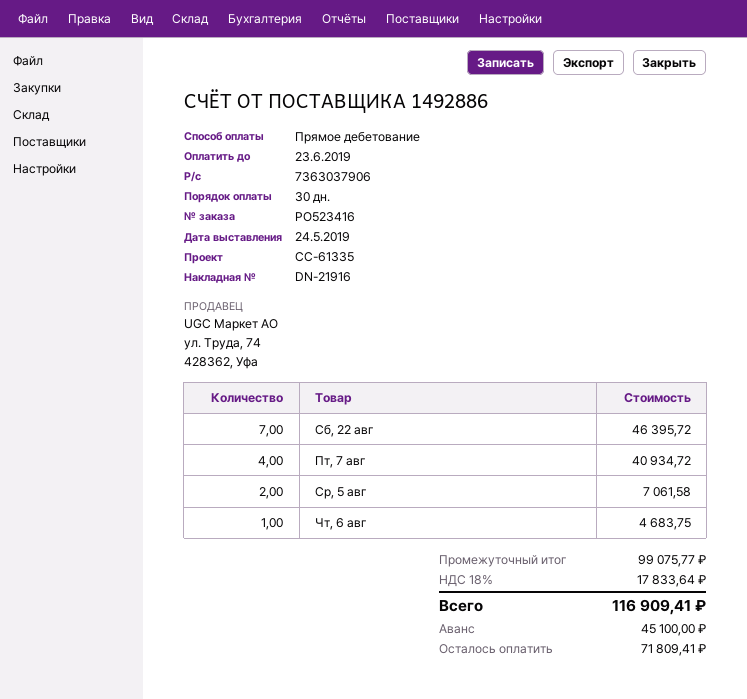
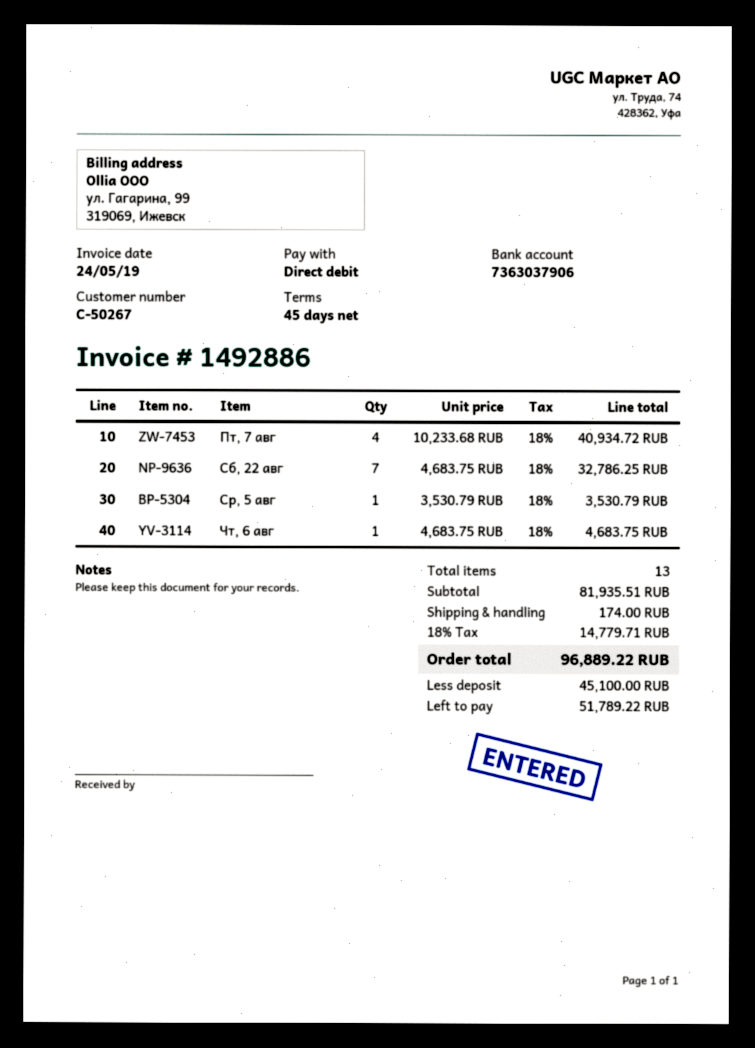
payment terms: 30 days -> 45 days
Сб, 22 авг: 7 for 46395.72 -> 7 for 32786.25
Ср, 5 авг: 2 for 7061.58 -> 1 for 3530.79
subtotal: 99075.77 -> 81935.51
shipping: none -> 174.00
tax: 18% = 17833.64 -> 18% = 14779.71
total: 116909.41 -> 96889.22
balance: 71809.41 -> 51789.22

